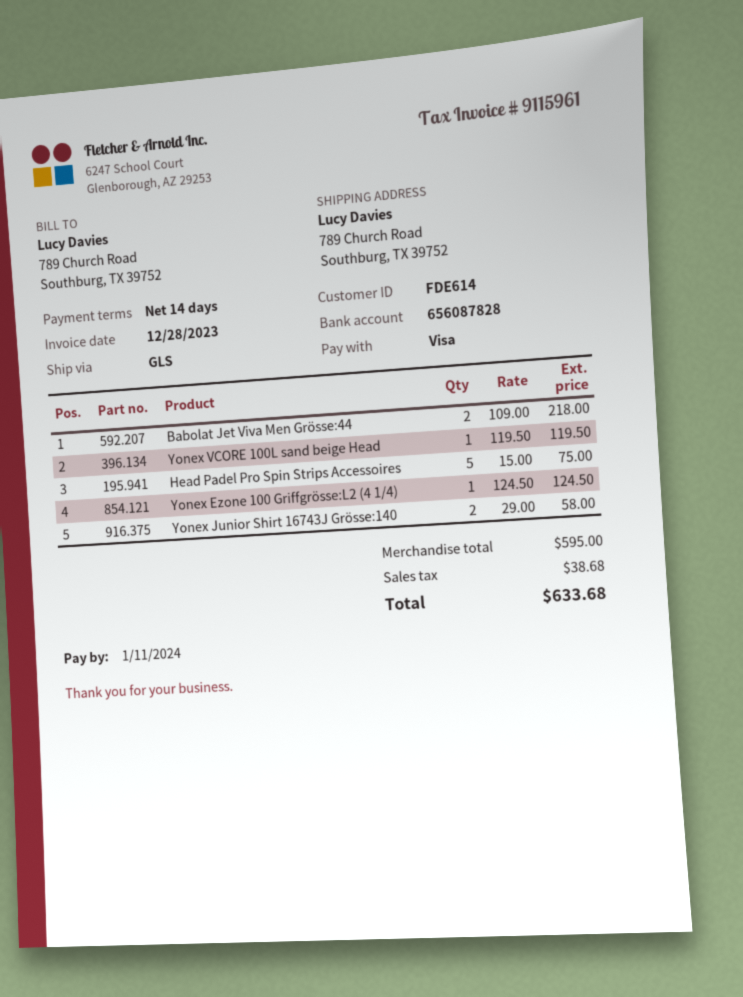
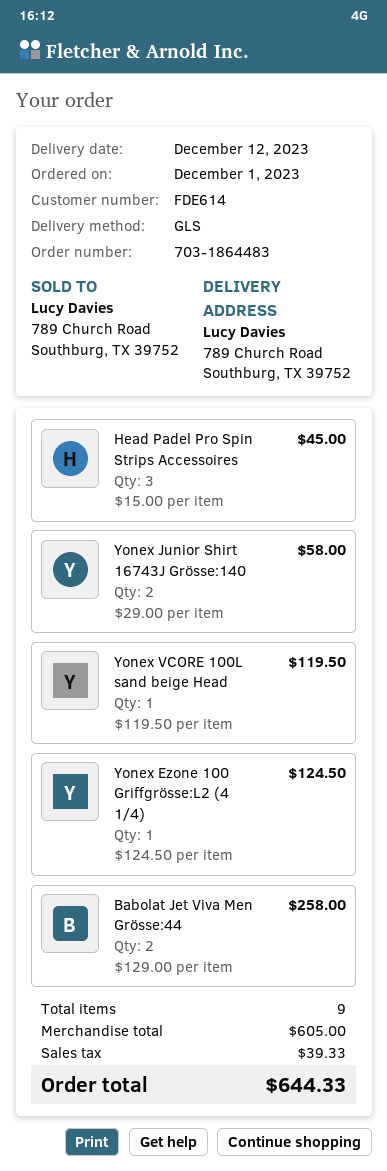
Babolat Jet Viva Men Grösse:44: 2 x 109.00 = 218.00 -> 2 x 129.00 = 258.00
Head Padel Pro Spin Strips Accessoires: 5 x 15.00 = 75.00 -> 3 x 15.00 = 45.00
subtotal: 595.00 -> 605.00
tax: 38.68 -> 39.33
total: 633.68 -> 644.33

